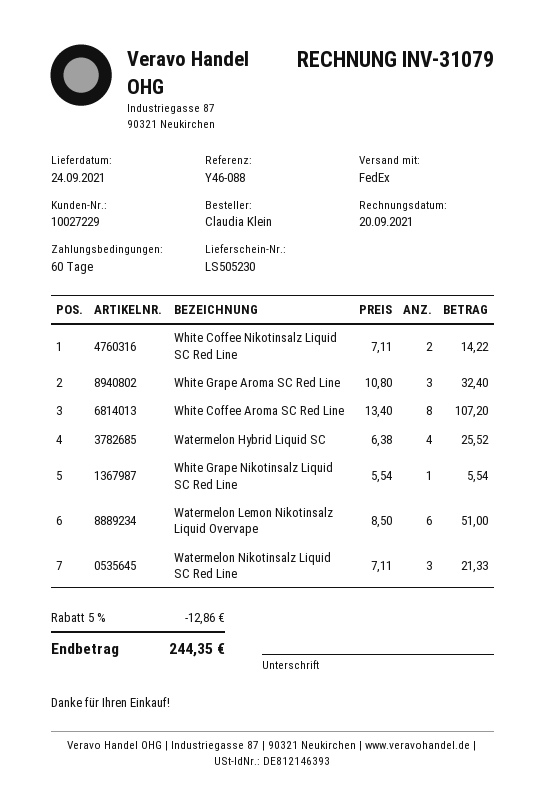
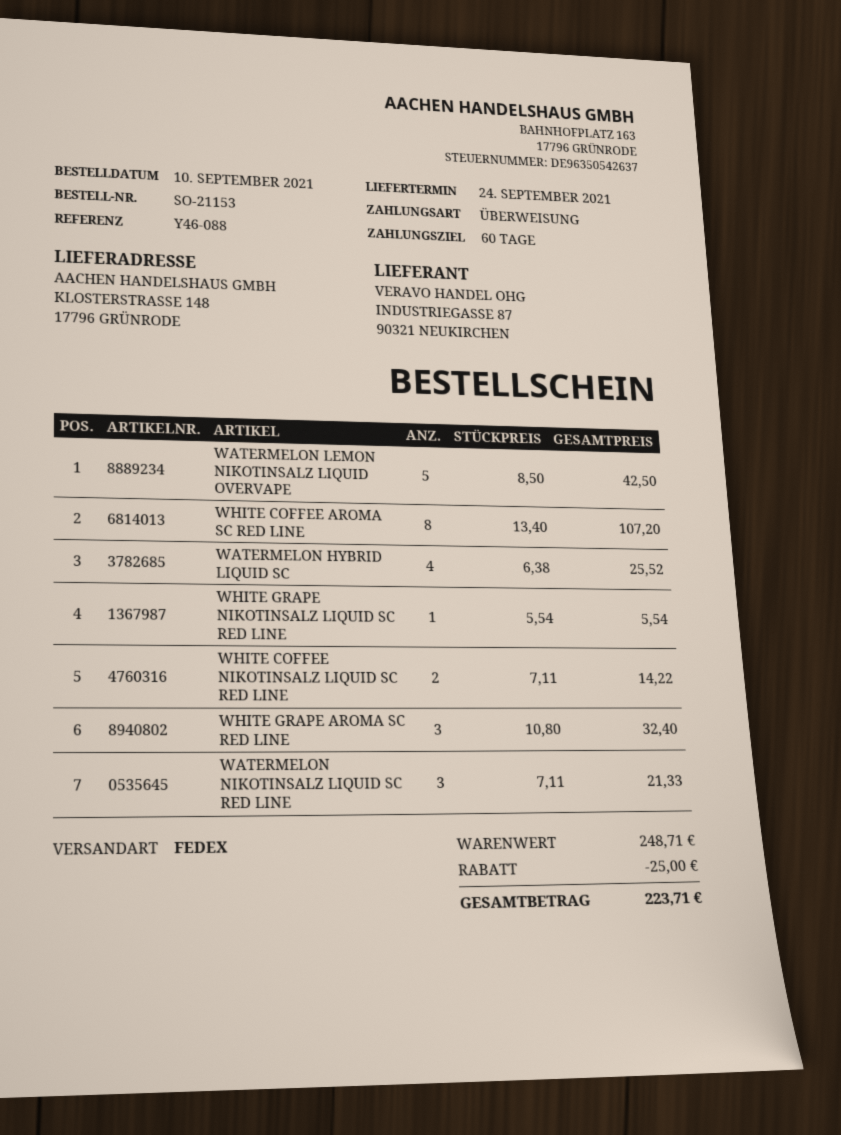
Watermelon Lemon Nikotinsalz Liquid Overvape: 6 x 8.50 = 51.00 -> 5 x 8.50 = 42.50
discount: 12.86 -> 25.00
total: 244.35 -> 223.71

